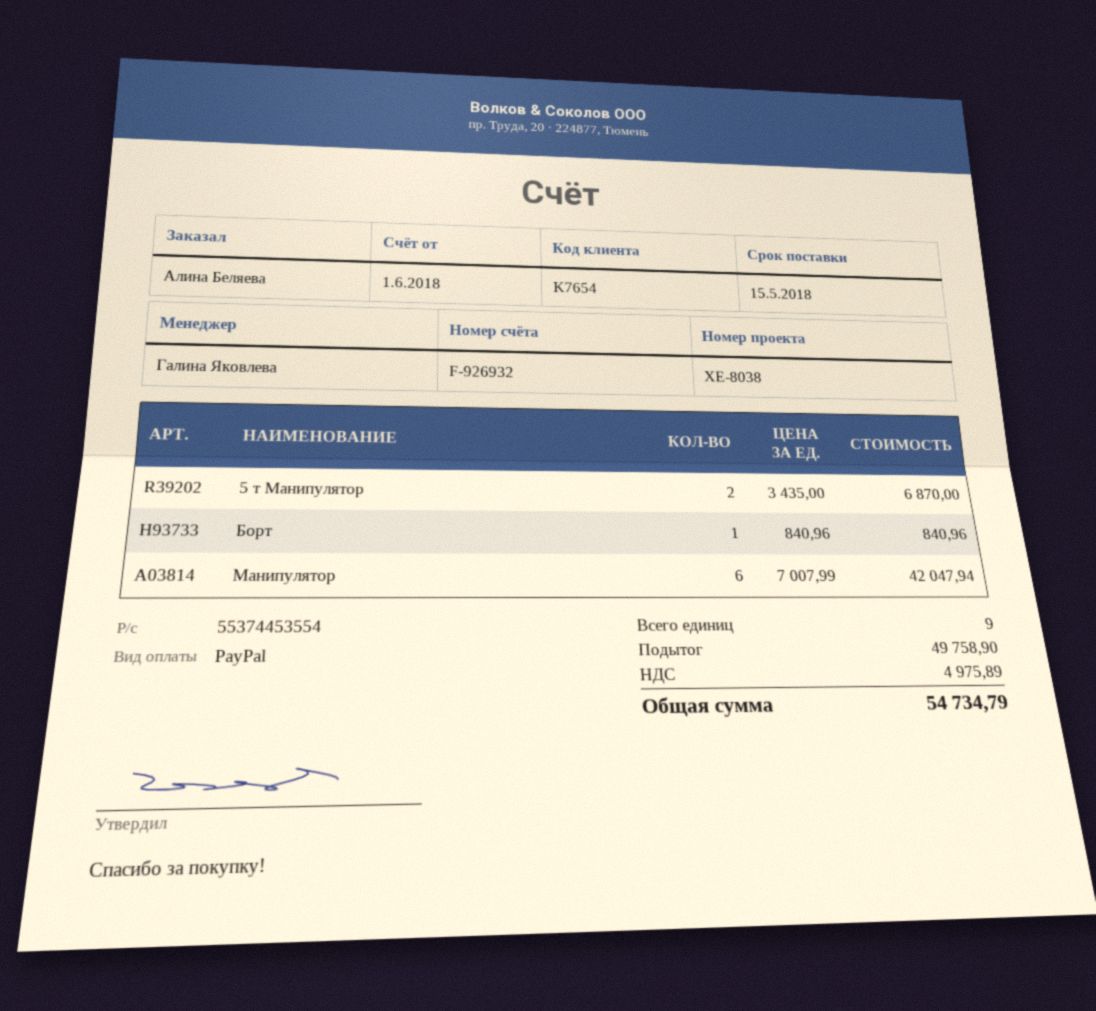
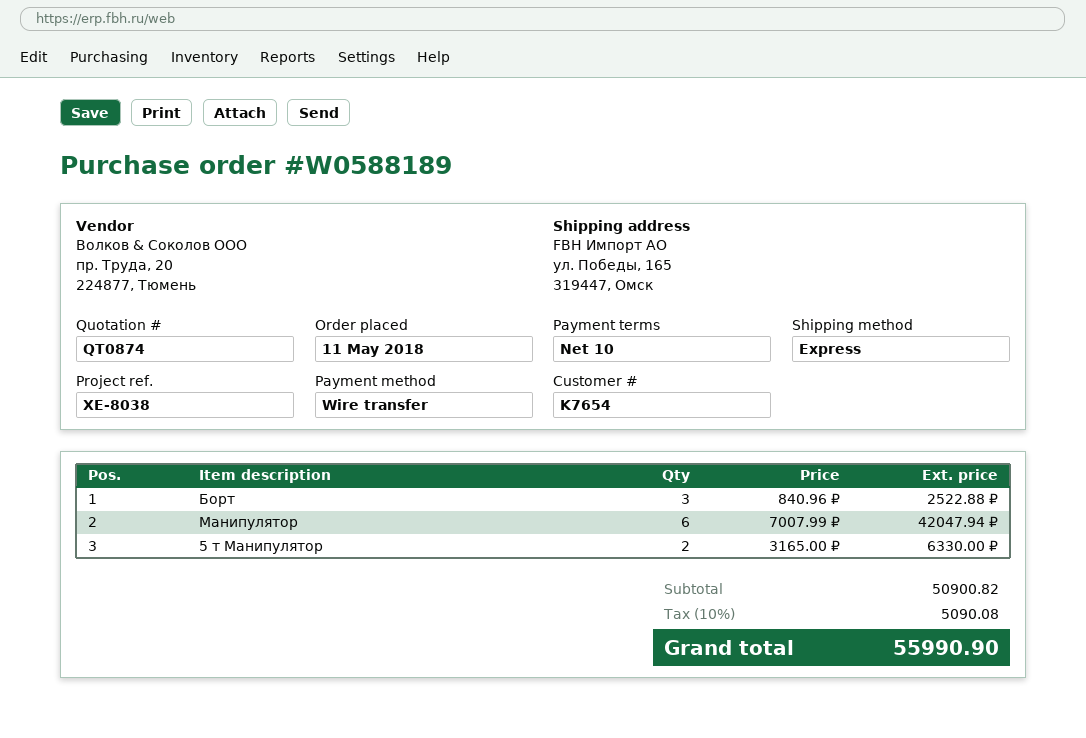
payment method: PayPal -> bank transfer
5 т Манипулятор: 2 x 3435.00 = 6870.00 -> 2 x 3165.00 = 6330.00
Борт: 1 x 840.96 = 840.96 -> 3 x 840.96 = 2522.88
subtotal: 49758.90 -> 50900.82
tax: 4975.89 -> 5090.08
total: 54734.79 -> 55990.90

